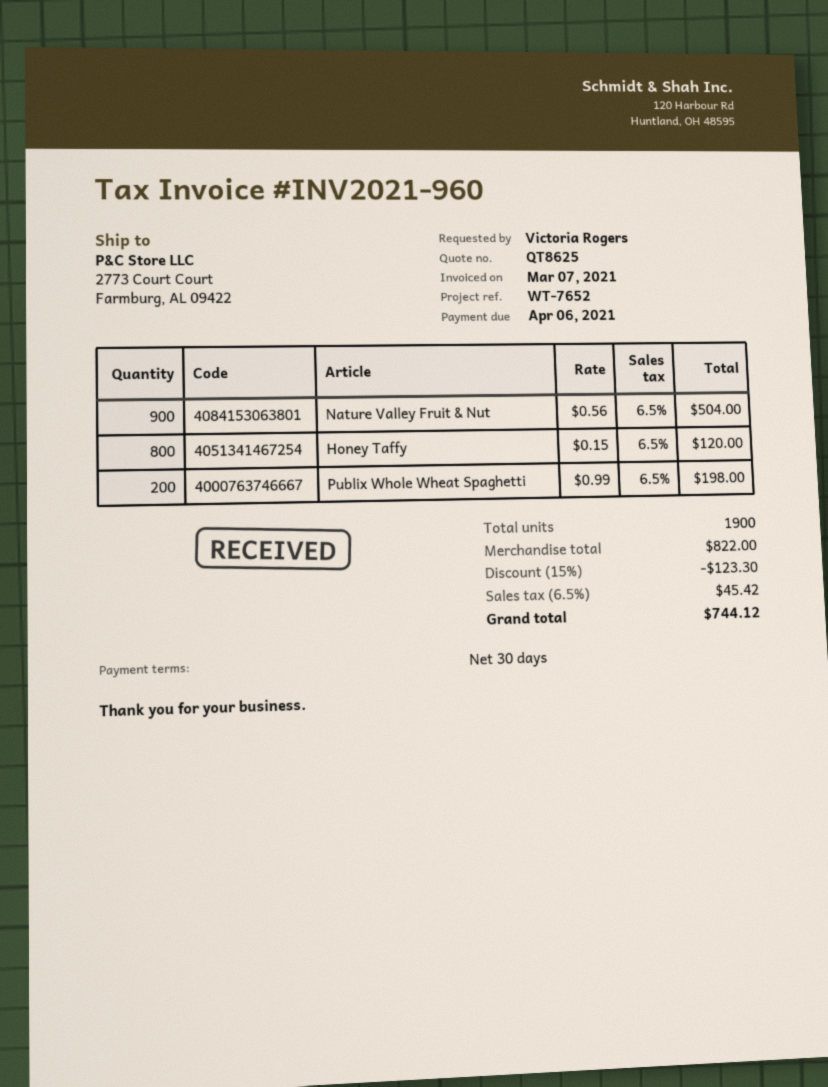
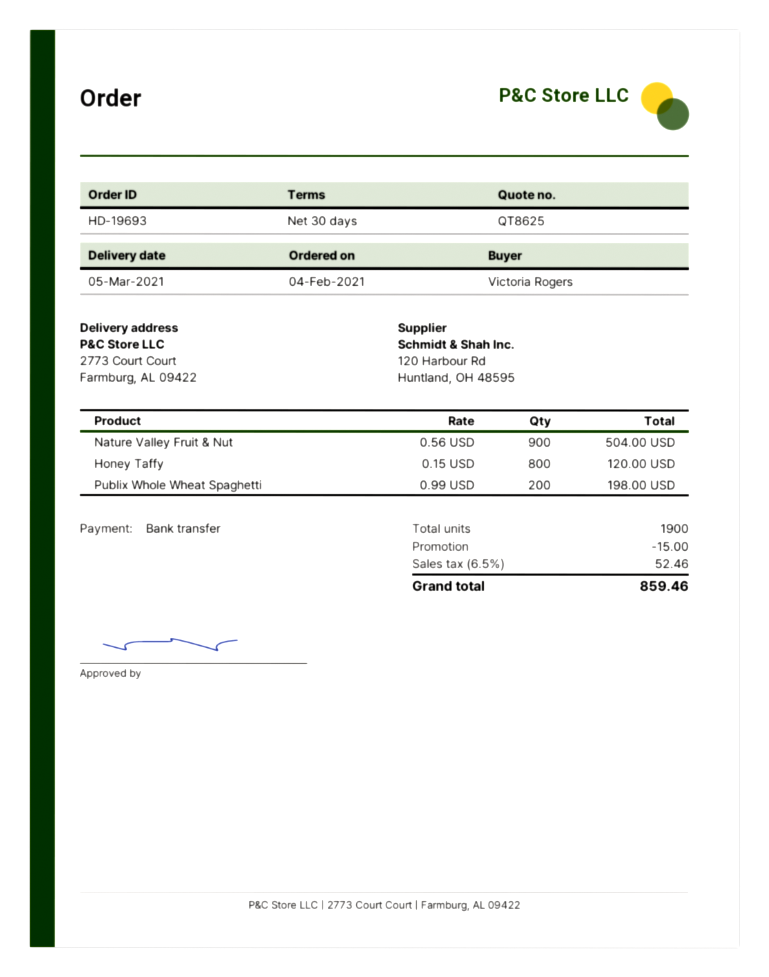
discount: 123.30 -> 15.00
tax: 6.5% = 45.42 -> 6.5% = 52.46
total: 744.12 -> 859.46

